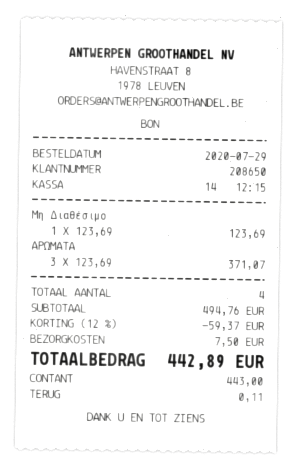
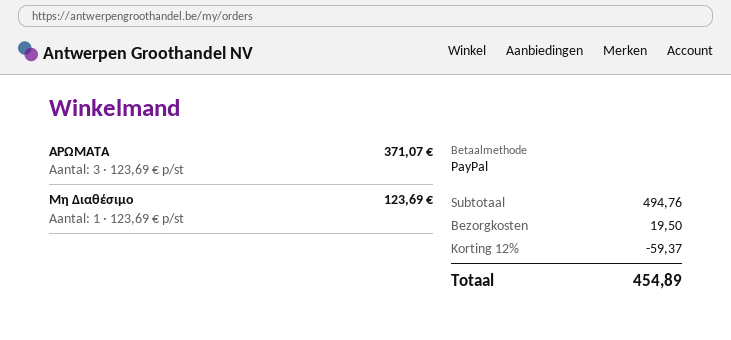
payment method: cash -> PayPal
shipping: 7.50 -> 19.50
total: 442.89 -> 454.89

